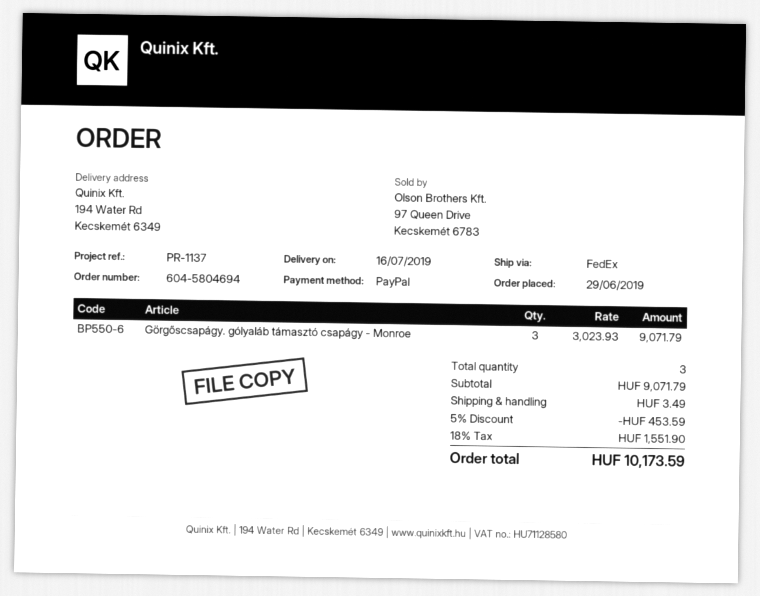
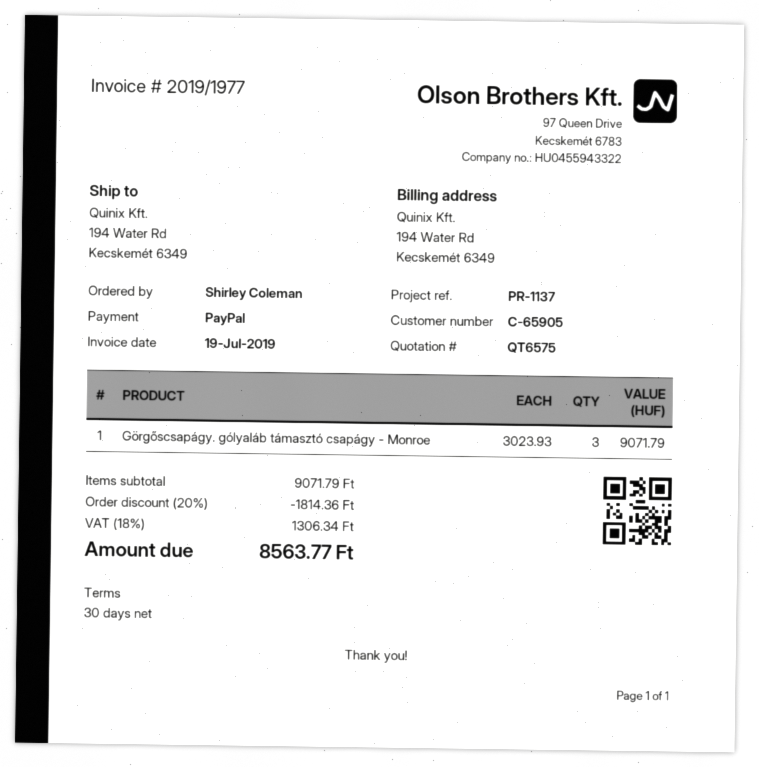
discount: 5% = 453.59 -> 20% = 1814.36
shipping: 3.49 -> none
tax: 18% = 1551.90 -> 18% = 1306.34
total: 10173.59 -> 8563.77

